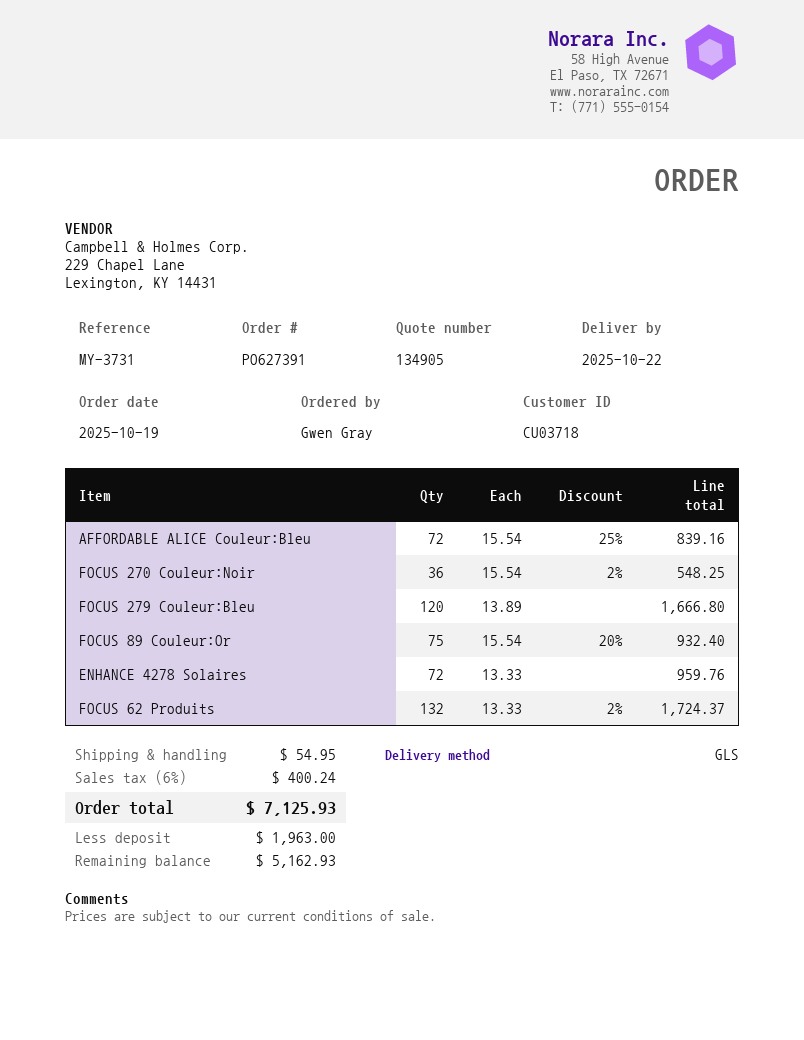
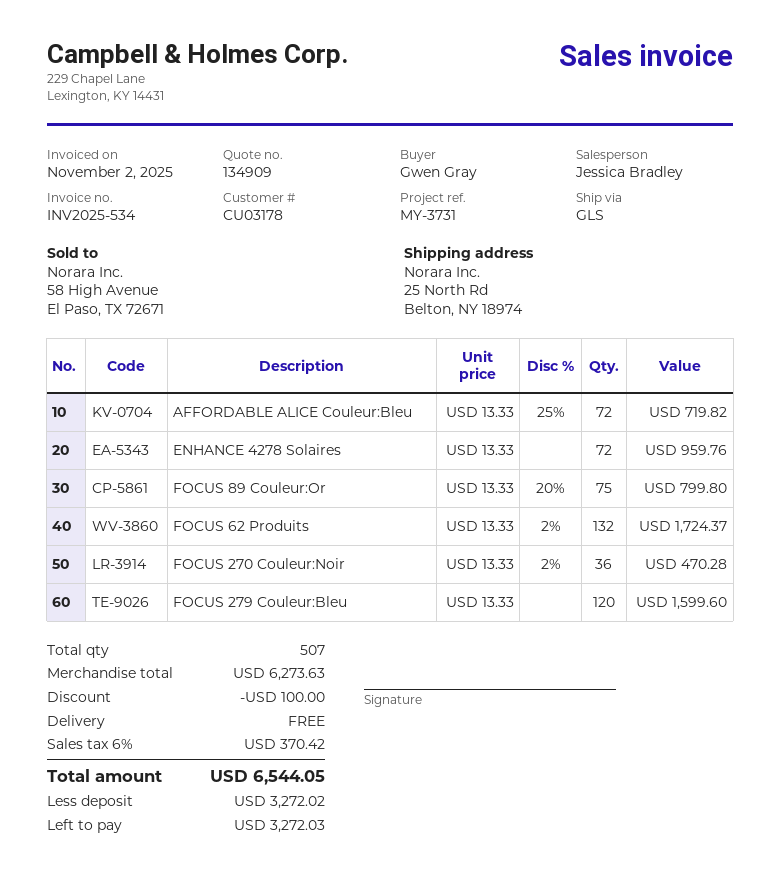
quote number: 134905 -> 134909
customer number: CU03718 -> CU03178
AFFORDABLE ALICE Couleur:Bleu: 72 x 15.54 - 25% = 839.16 -> 72 x 13.33 - 25% = 719.82
FOCUS 270 Couleur:Noir: 36 x 15.54 - 2% = 548.25 -> 36 x 13.33 - 2% = 470.28
FOCUS 279 Couleur:Bleu: 120 x 13.89 = 1666.80 -> 120 x 13.33 = 1599.60
FOCUS 89 Couleur:Or: 75 x 15.54 - 20% = 932.40 -> 75 x 13.33 - 20% = 799.80
discount: none -> 100.00
shipping: 54.95 -> 0.00
tax: 6% = 400.24 -> 6% = 370.42
total: 7125.93 -> 6544.05
deposit: 1963.00 -> 3272.02
balance: 5162.93 -> 3272.03

